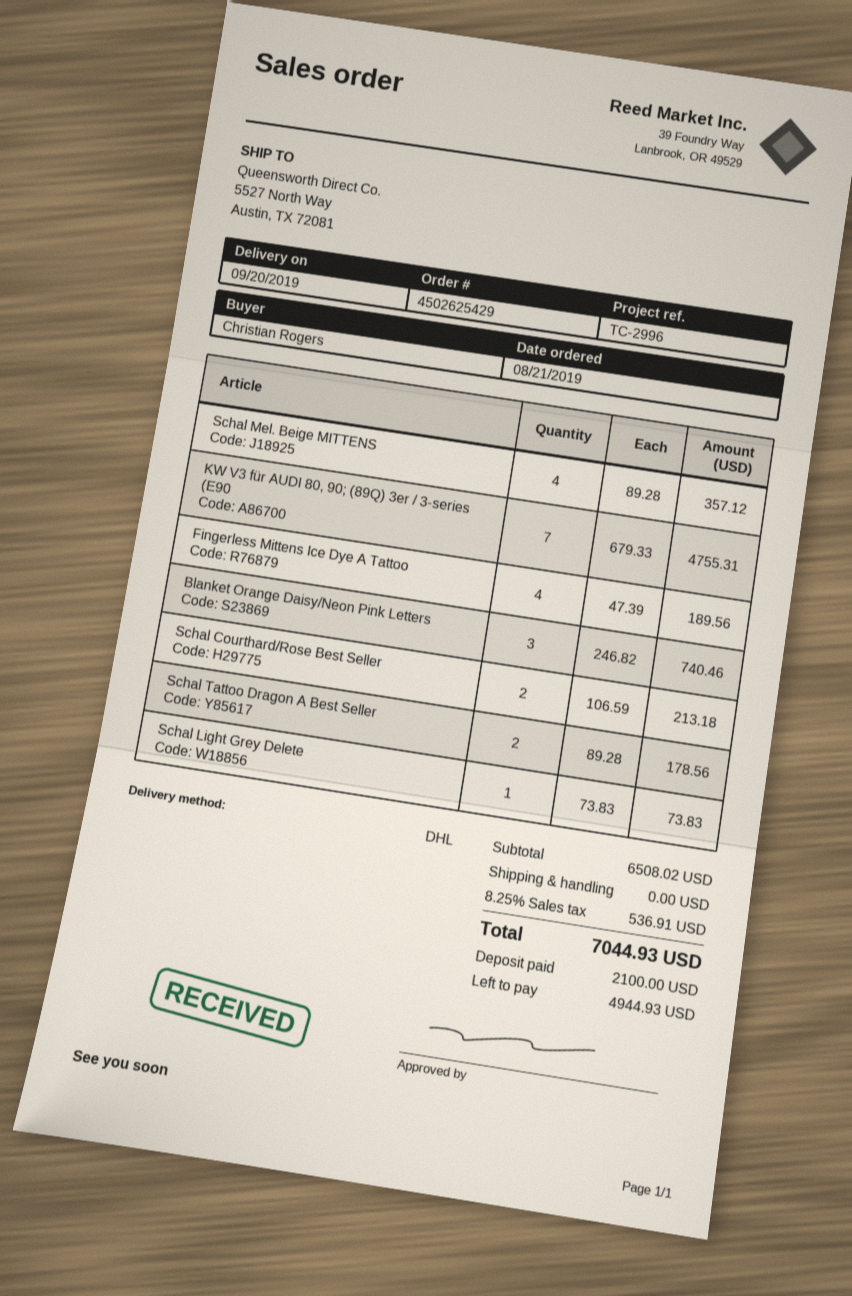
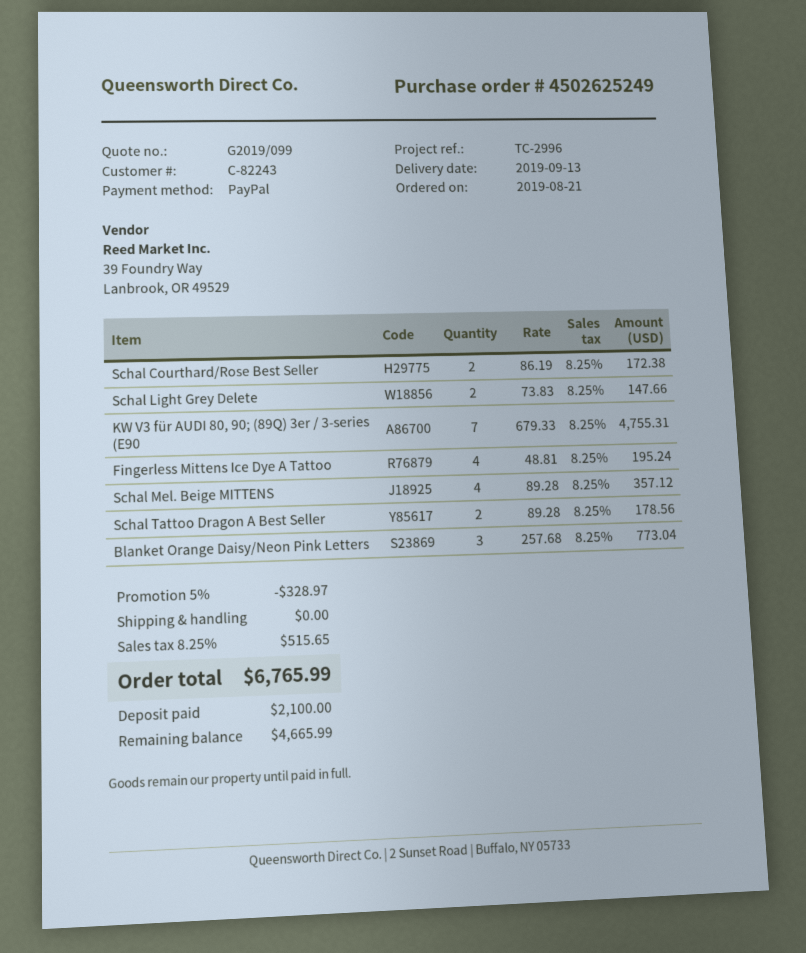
order number: 4502625429 -> 4502625249
delivery date: 2019-09-20 -> 2019-09-13
Fingerless Mittens Ice Dye A Tattoo: 4 x 47.39 = 189.56 -> 4 x 48.81 = 195.24
Blanket Orange Daisy/Neon Pink Letters: 3 x 246.82 = 740.46 -> 3 x 257.68 = 773.04
Schal Courthard/Rose Best Seller: 2 x 106.59 = 213.18 -> 2 x 86.19 = 172.38
Schal Light Grey Delete: 1 x 73.83 = 73.83 -> 2 x 73.83 = 147.66
discount: none -> 5% = 328.97
tax: 8.25% = 536.91 -> 8.25% = 515.65
total: 7044.93 -> 6765.99
balance: 4944.93 -> 4665.99

